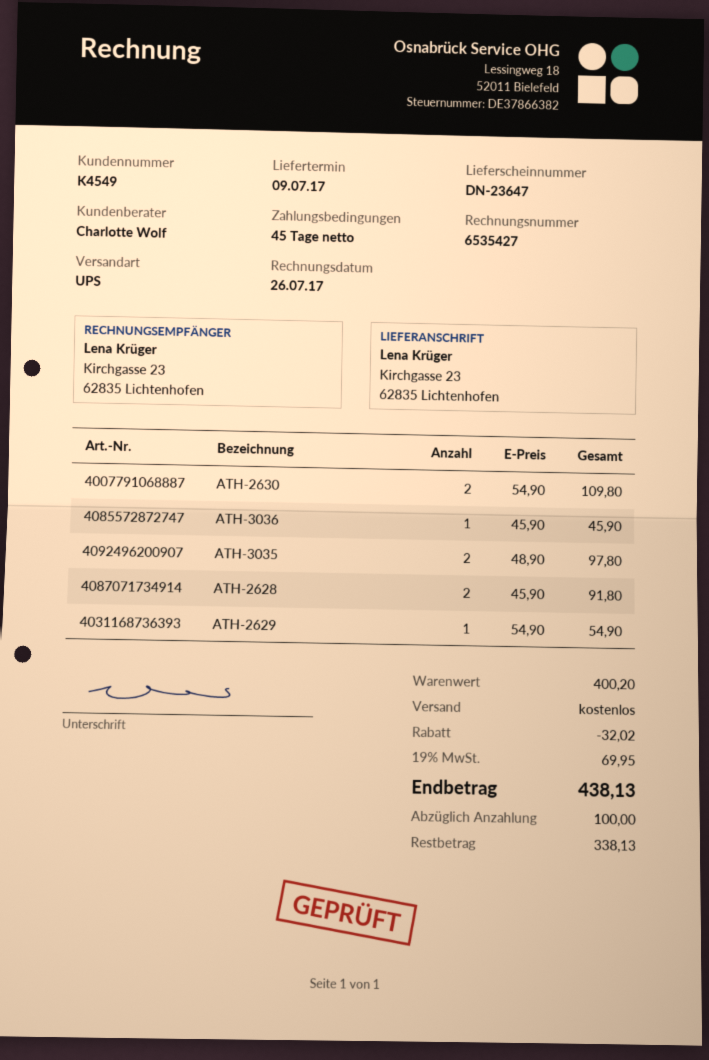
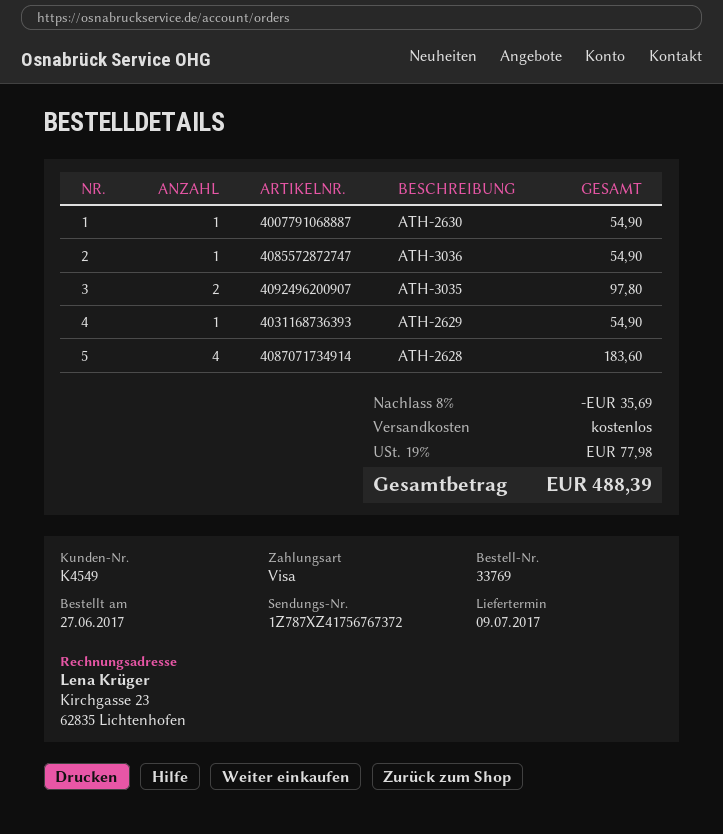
ATH-2630: 2 for 109.80 -> 1 for 54.90
ATH-3036: 1 for 45.90 -> 1 for 54.90
ATH-2628: 2 for 91.80 -> 4 for 183.60
discount: 32.02 -> 35.69
tax: 19% = 69.95 -> 19% = 77.98
total: 438.13 -> 488.39

